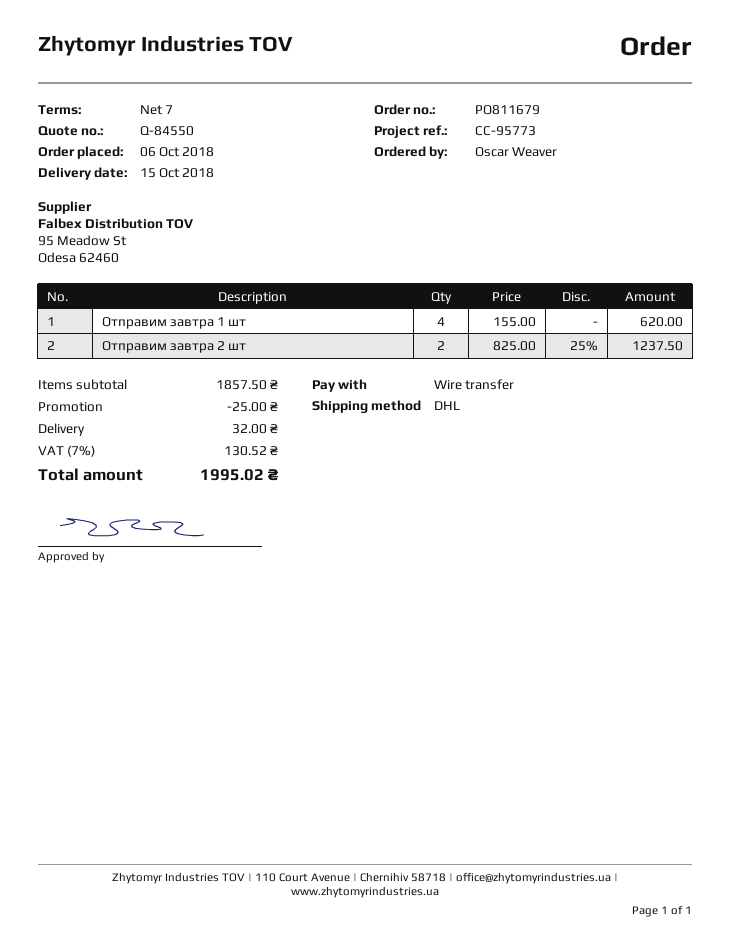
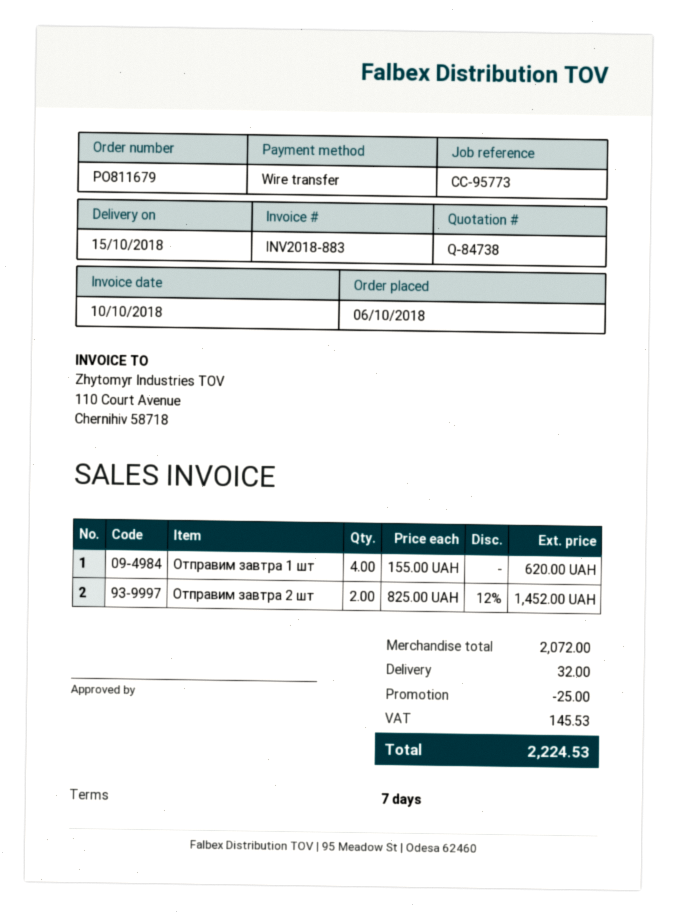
quote number: Q-84550 -> Q-84738
Отправим завтра 2 шт: 2 x 825.00 - 25% = 1237.50 -> 2 x 825.00 - 12% = 1452.00
subtotal: 1857.50 -> 2072.00
tax: 130.52 -> 145.53
total: 1995.02 -> 2224.53

